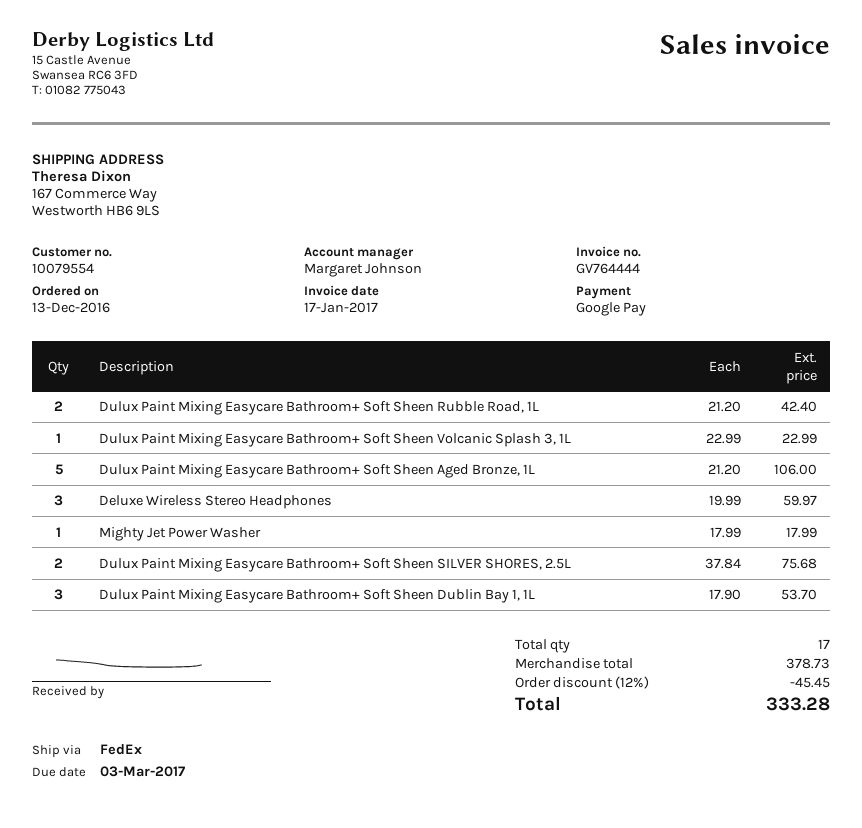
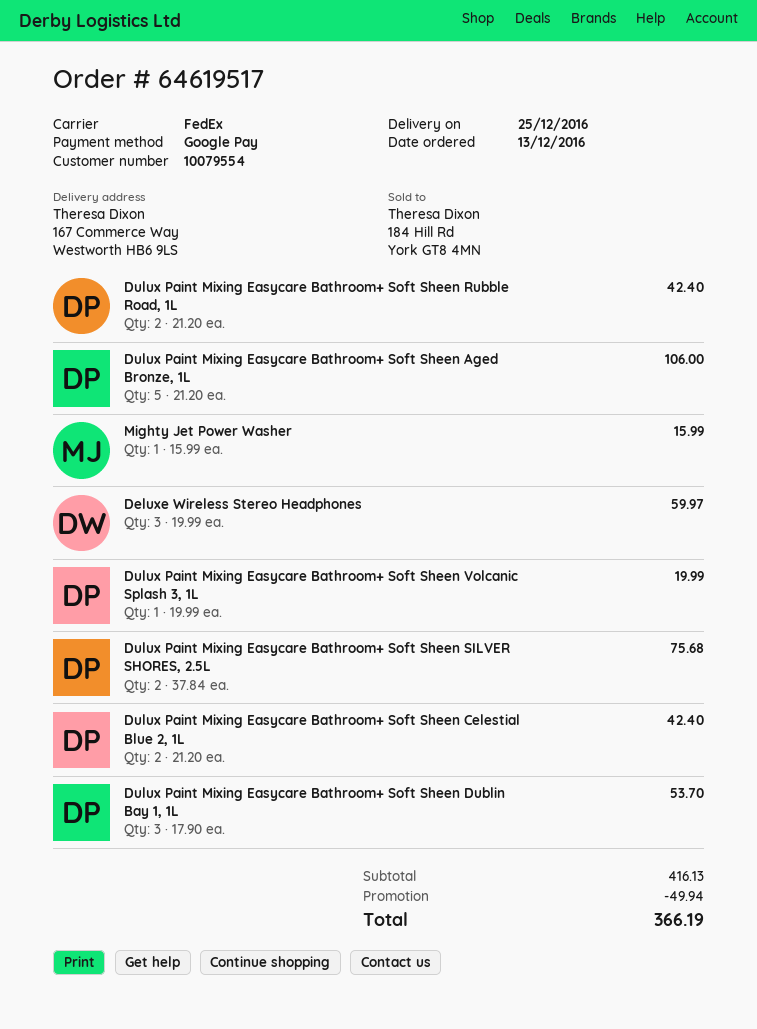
Dulux Paint Mixing Easycare Bathroom+ Soft Sheen Volcanic Splash 3, 1L: 1 x 22.99 = 22.99 -> 1 x 19.99 = 19.99
Mighty Jet Power Washer: 1 x 17.99 = 17.99 -> 1 x 15.99 = 15.99
Dulux Paint Mixing Easycare Bathroom+ Soft Sheen Celestial Blue 2, 1L: none -> 2 x 21.20 = 42.40
subtotal: 378.73 -> 416.13
discount: 45.45 -> 49.94
total: 333.28 -> 366.19

